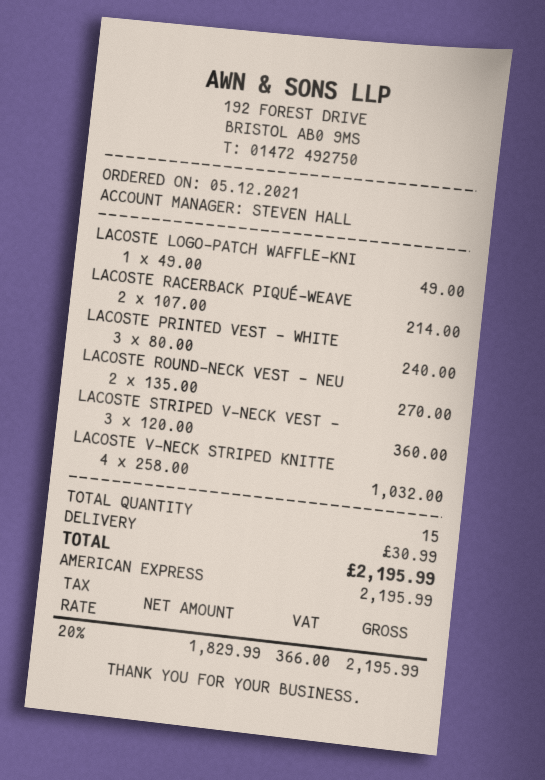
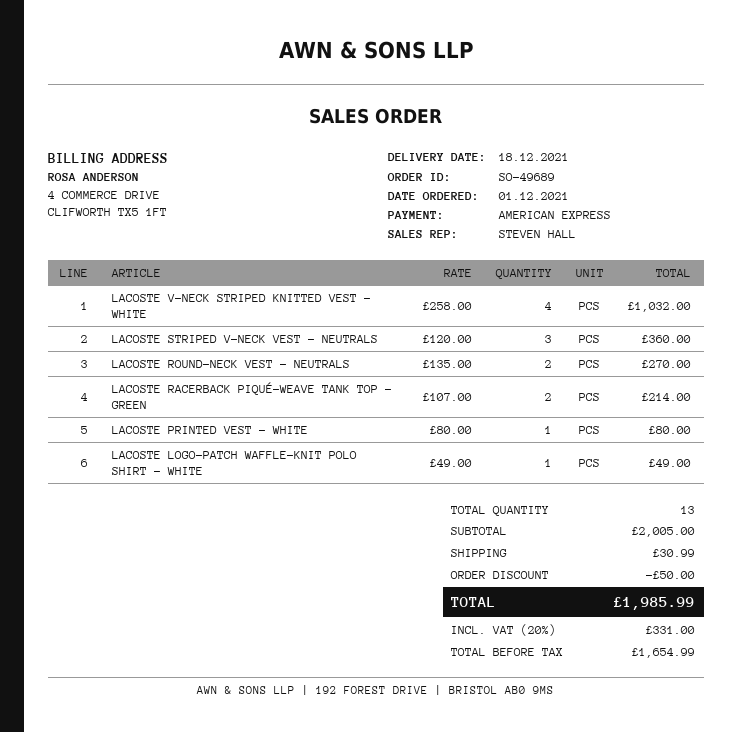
order date: 2021-12-05 -> 2021-12-01
LACOSTE PRINTED VEST - WHITE: 3 x 80.00 = 240.00 -> 1 x 80.00 = 80.00
total quantity: 15 -> 13
discount: none -> 50.00
net: 1829.99 -> 1654.99
tax: 20% = 366.00 -> 20% = 331.00
total: 2195.99 -> 1985.99

